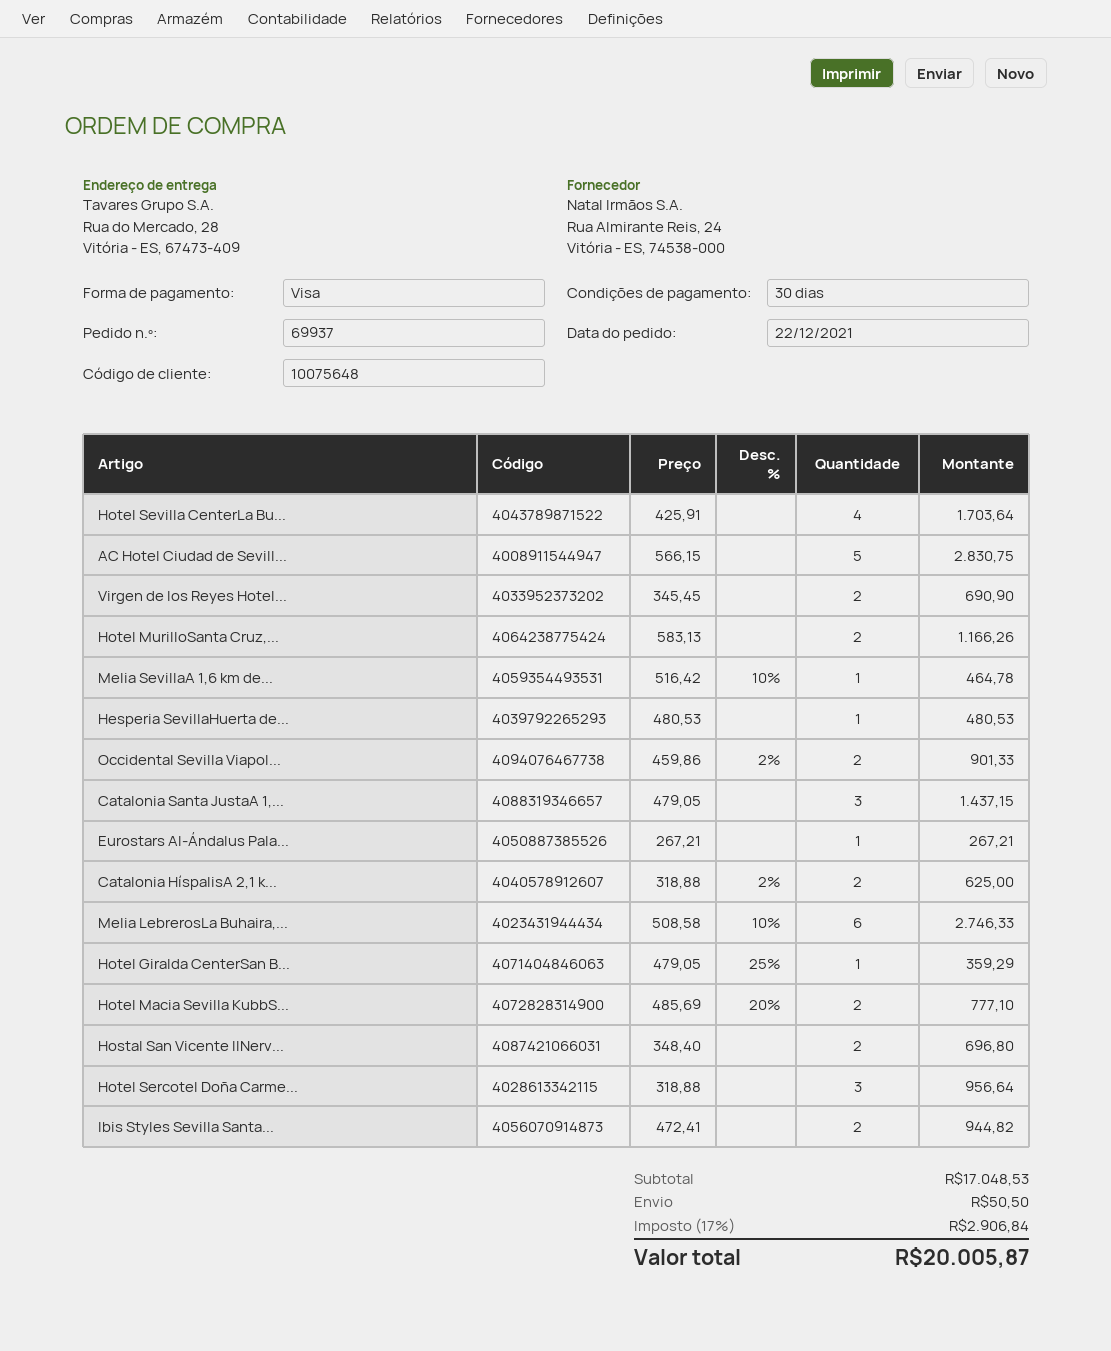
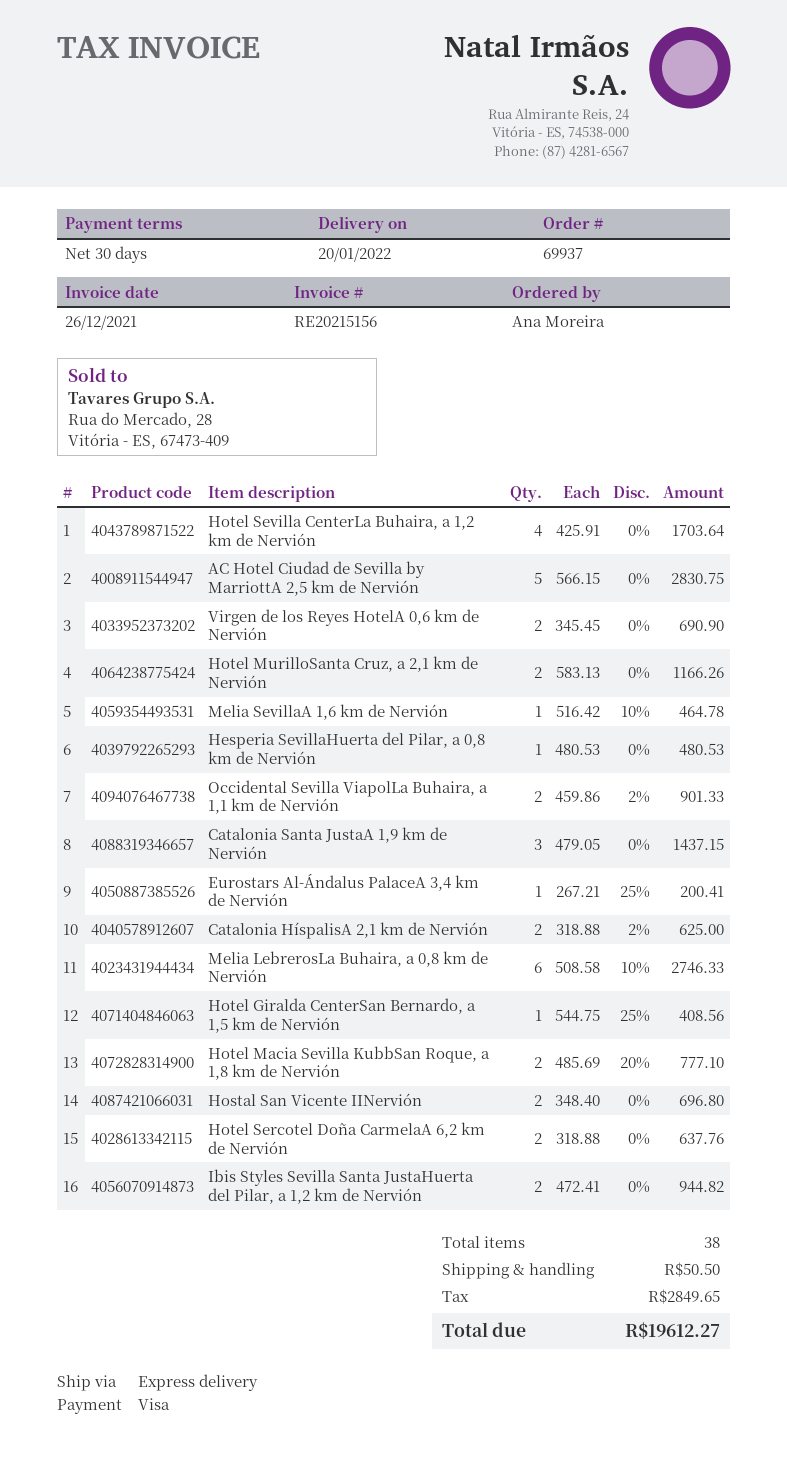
Eurostars Al-Ándalus Pala...: 1 x 267.21 = 267.21 -> 1 x 267.21 - 25% = 200.41
Hotel Giralda CenterSan B...: 1 x 479.05 - 25% = 359.29 -> 1 x 544.75 - 25% = 408.56
Hotel Sercotel Doña Carme...: 3 x 318.88 = 956.64 -> 2 x 318.88 = 637.76
tax: 2906.84 -> 2849.65
total: 20005.87 -> 19612.27

